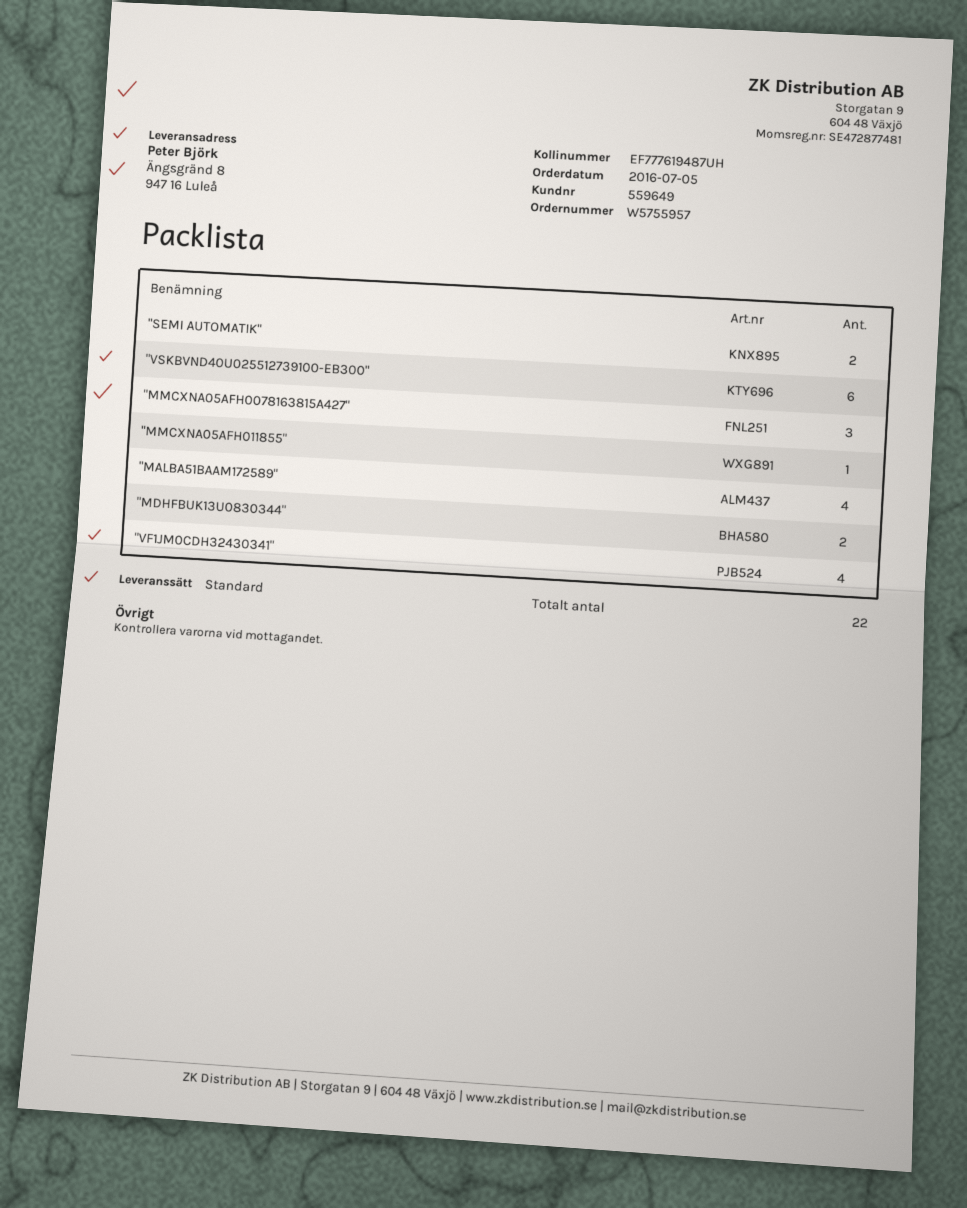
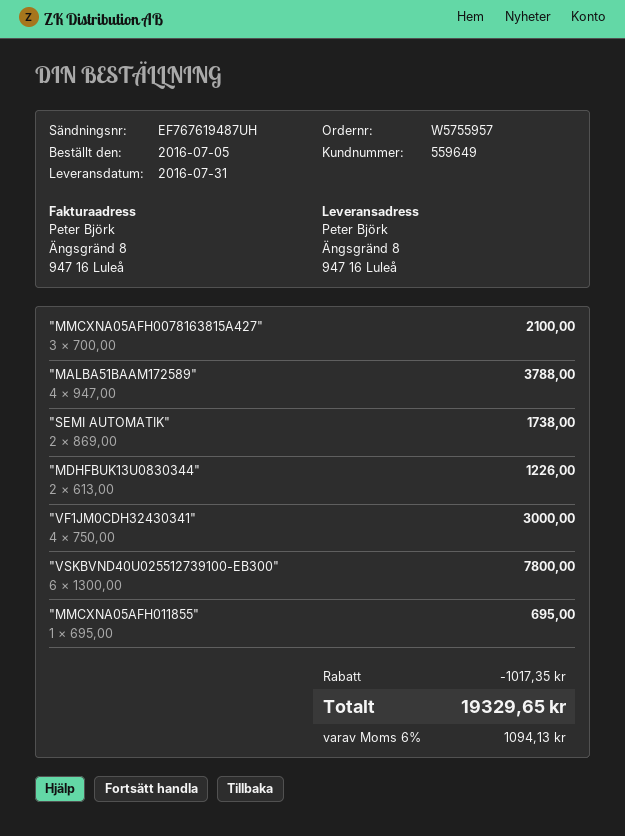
tracking number: EF777619487UH -> EF767619487UH

